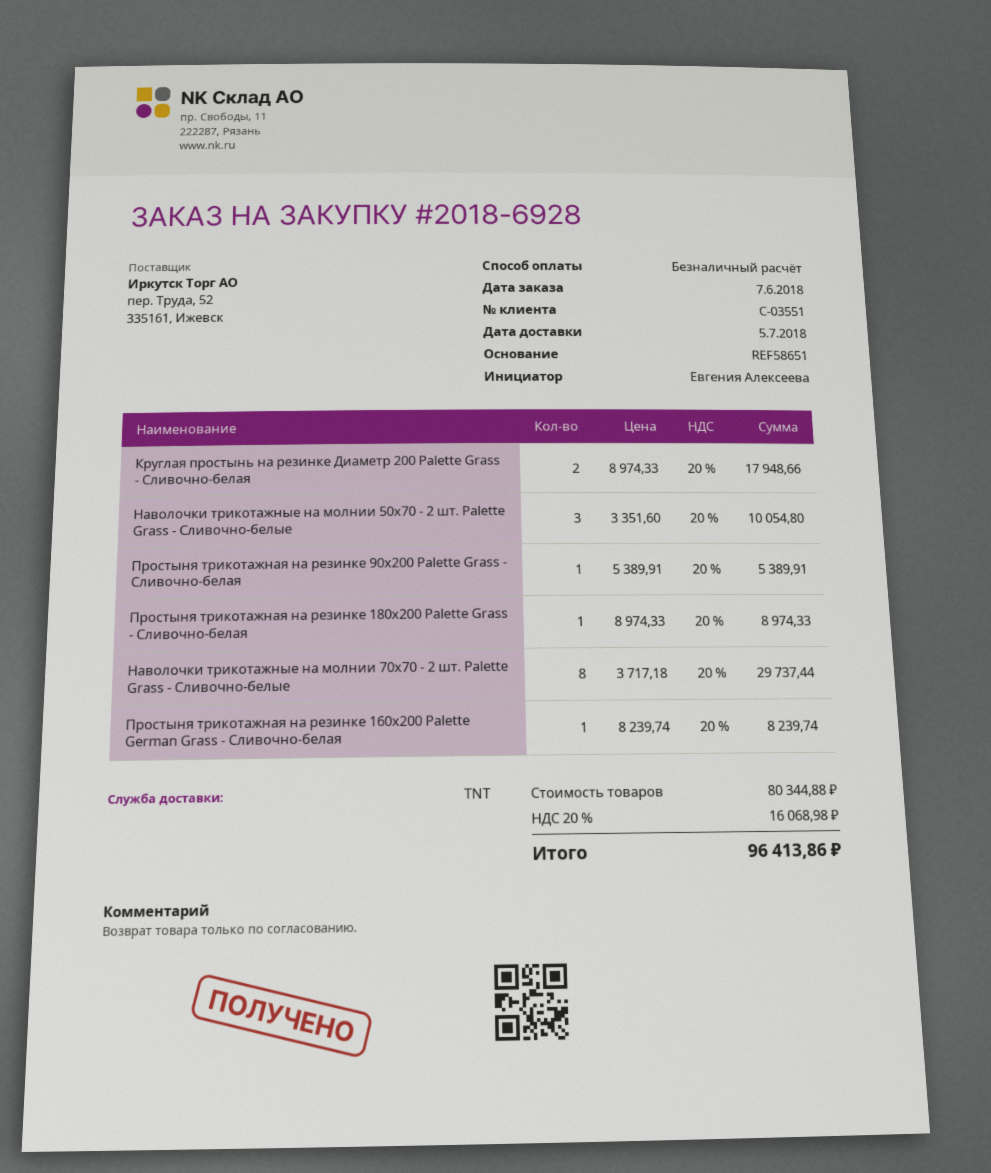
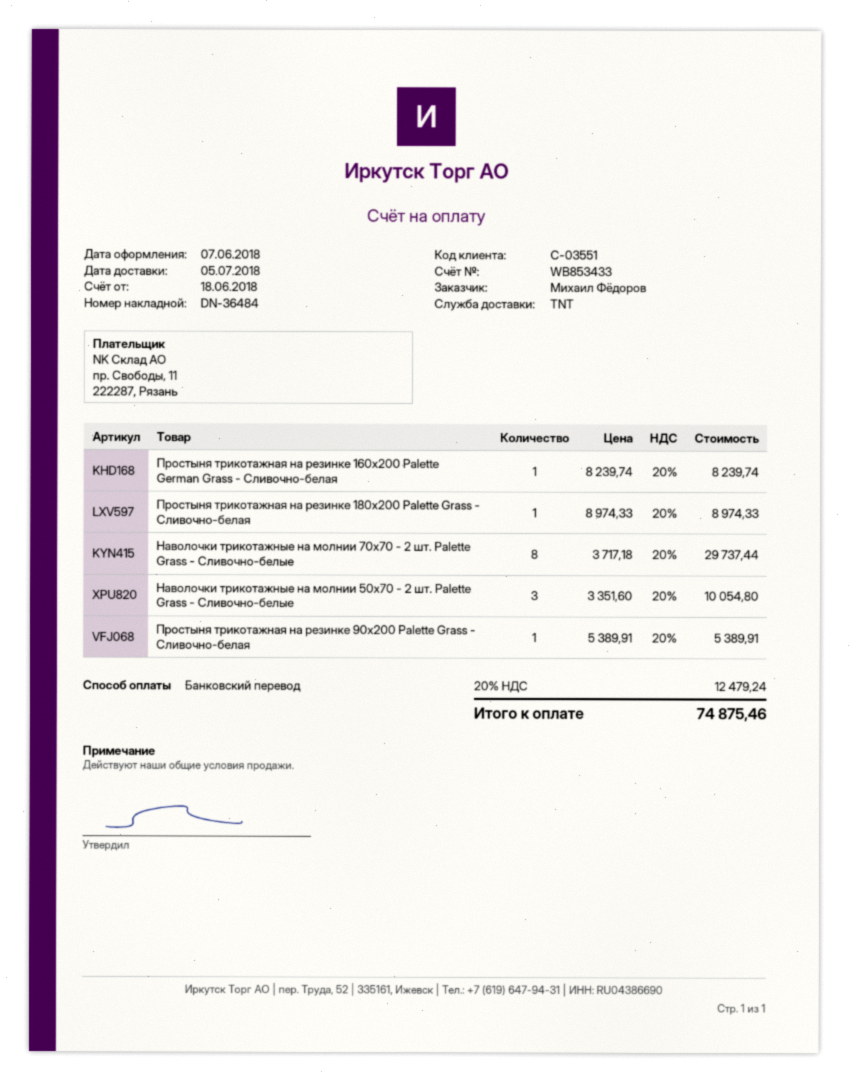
ordered by: Евгения Алексеева -> Михаил Фёдоров
Круглая простынь на резинке Диаметр 200 Palette Grass - Сливочно-белая: 2 x 8974.33 = 17948.66 -> none
tax: 20% = 16068.98 -> 20% = 12479.24
total: 96413.86 -> 74875.46

